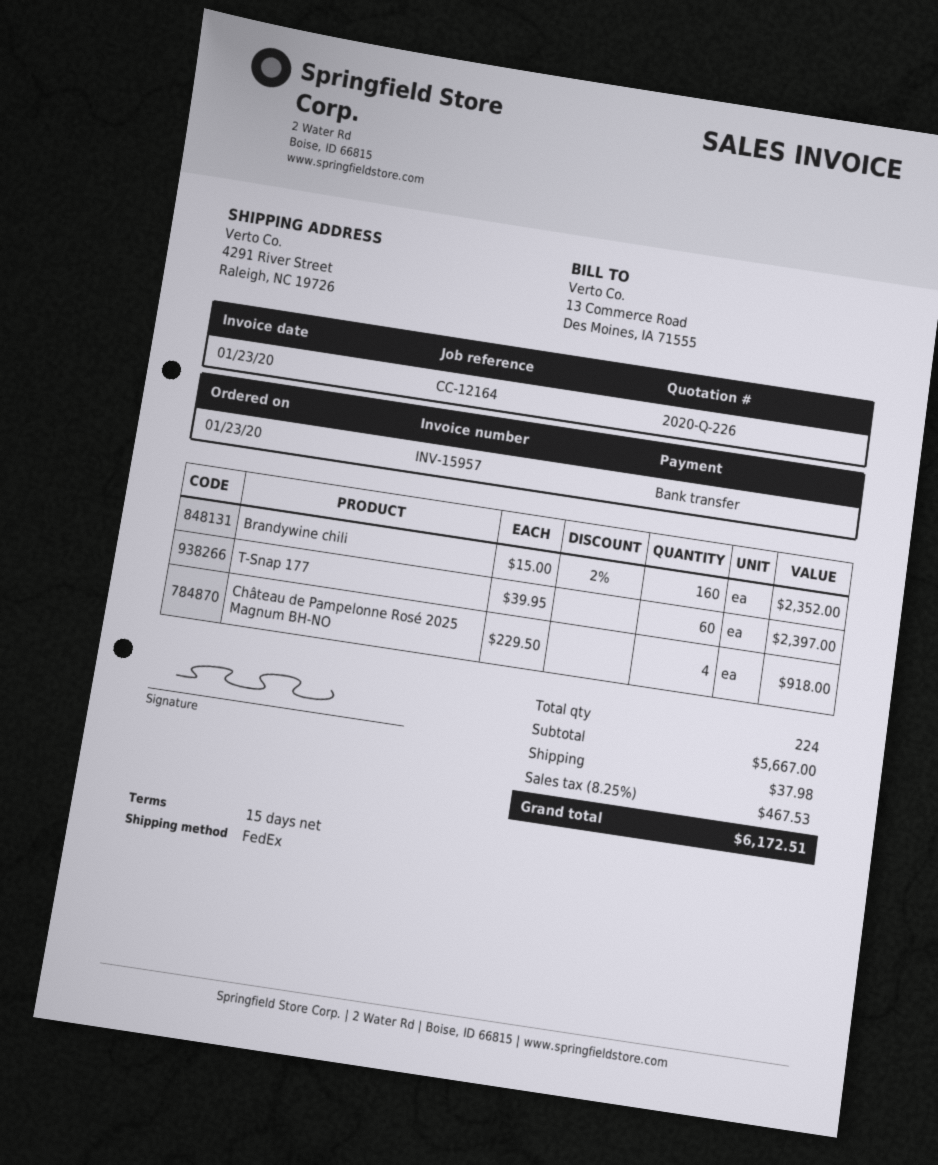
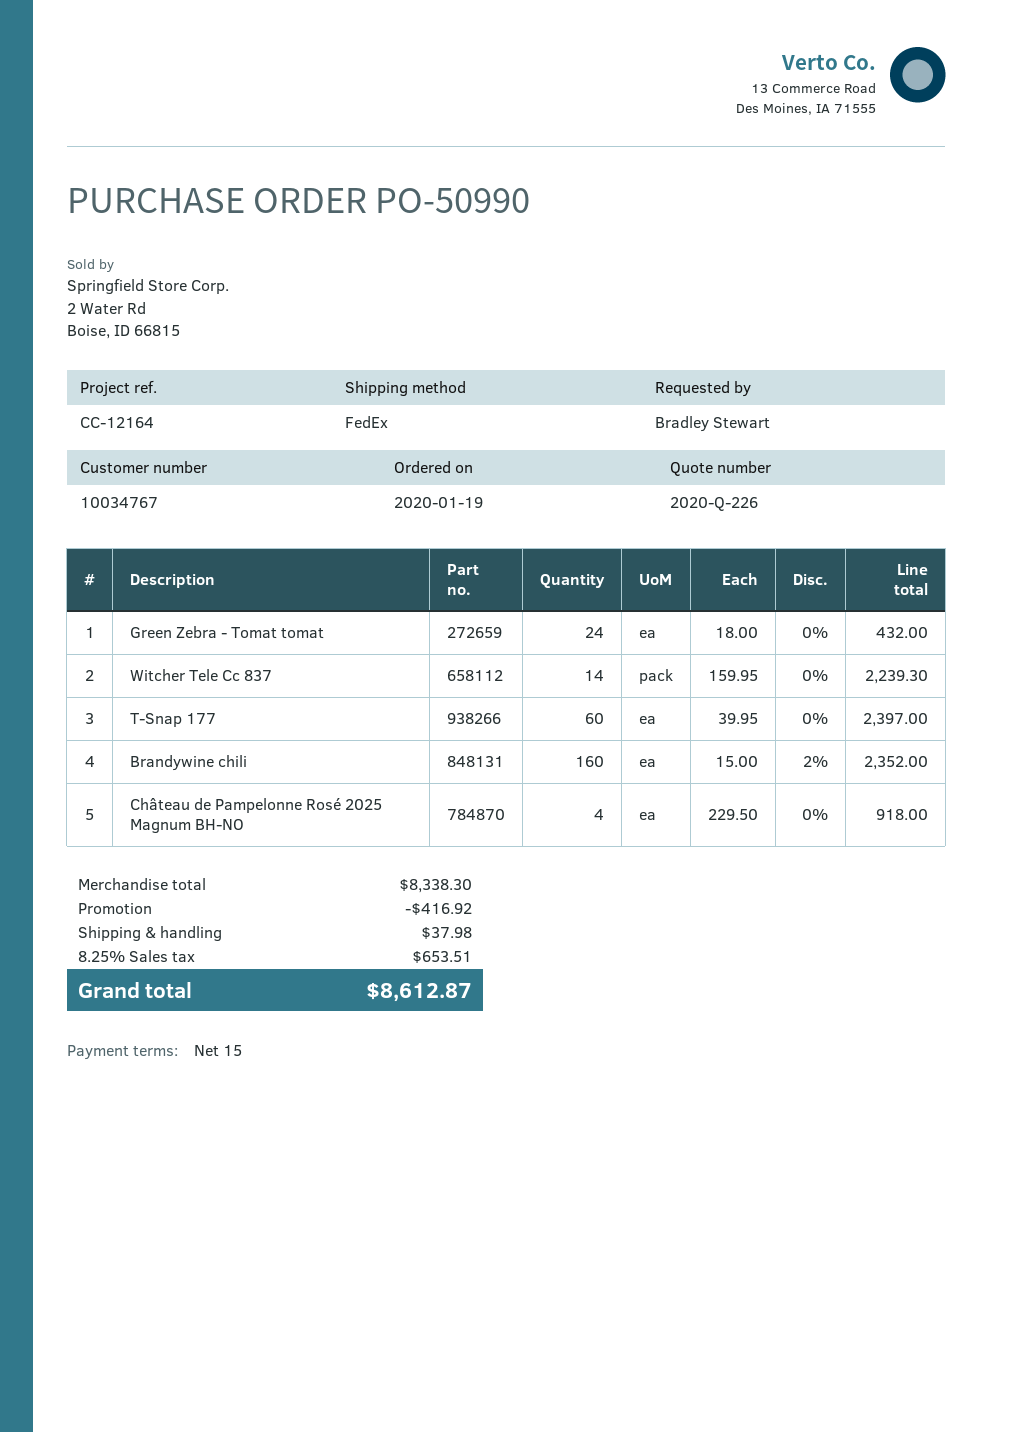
order date: 2020-01-23 -> 2020-01-19
Green Zebra - Tomat tomat: none -> 24 x 18.00 = 432.00
Witcher Tele Cc 837: none -> 14 x 159.95 = 2239.30
subtotal: 5667.00 -> 8338.30
discount: none -> 416.92
tax: 8.25% = 467.53 -> 8.25% = 653.51
total: 6172.51 -> 8612.87

